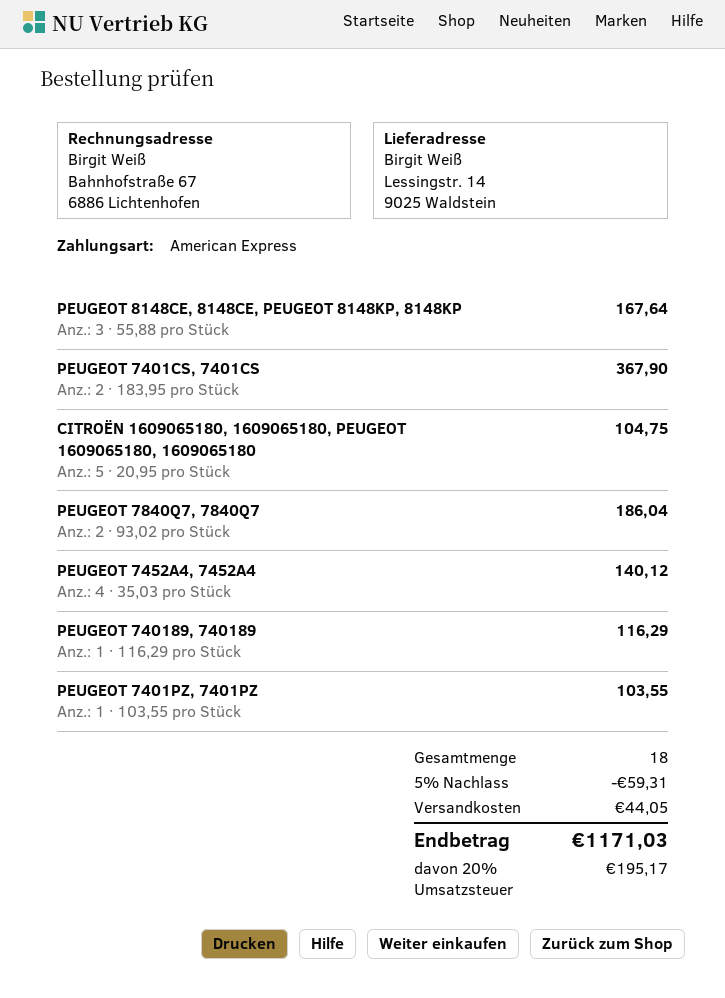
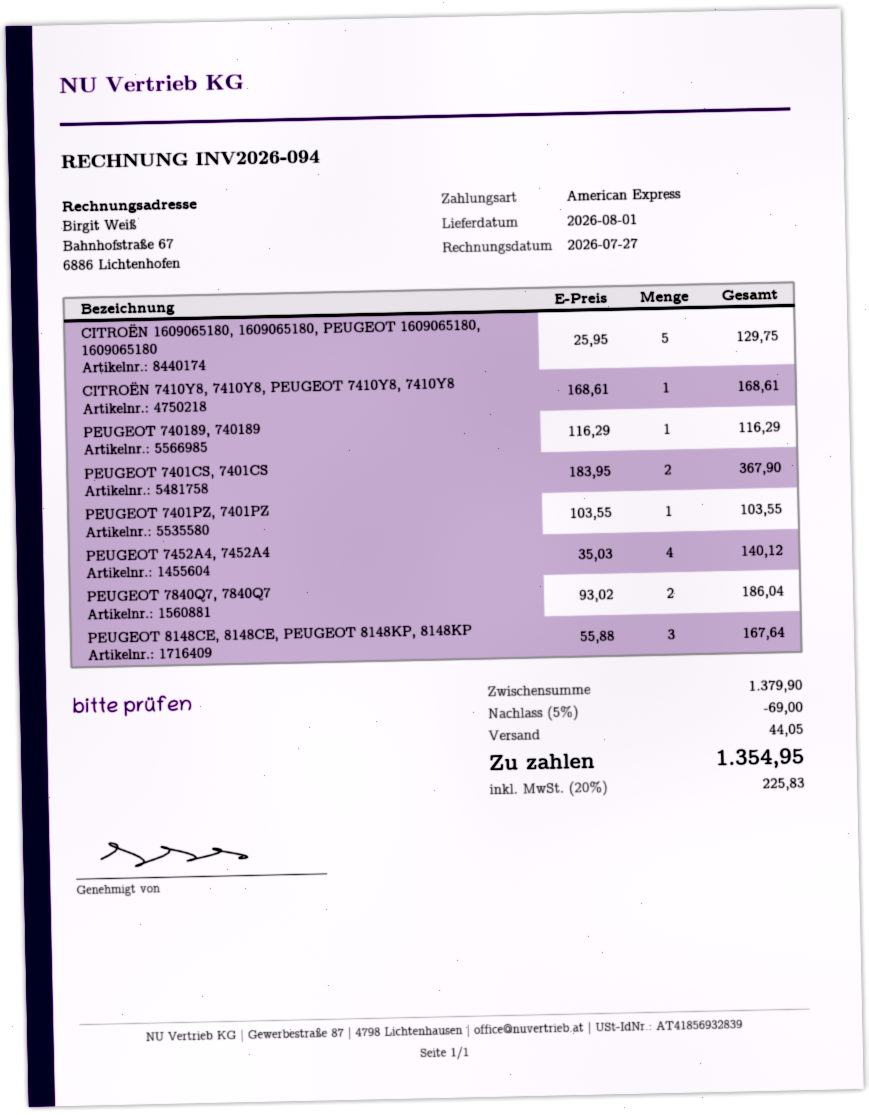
CITROËN 1609065180, 1609065180, PEUGEOT 1609065180, 1609065180: 5 x 20.95 = 104.75 -> 5 x 25.95 = 129.75
CITROËN 7410Y8, 7410Y8, PEUGEOT 7410Y8, 7410Y8: none -> 1 x 168.61 = 168.61
discount: 5% = 59.31 -> 5% = 69.00
tax: 20% = 195.17 -> 20% = 225.83
total: 1171.03 -> 1354.95

